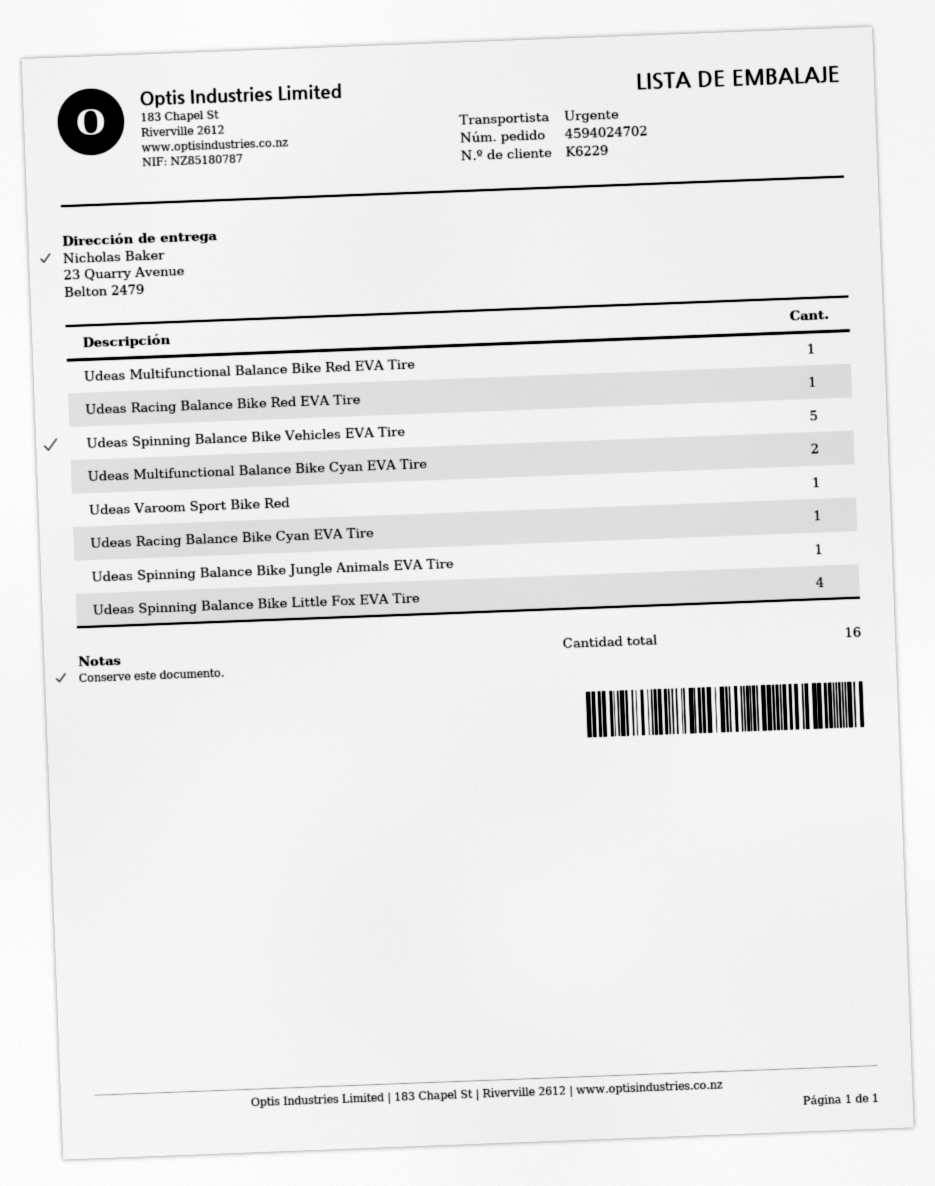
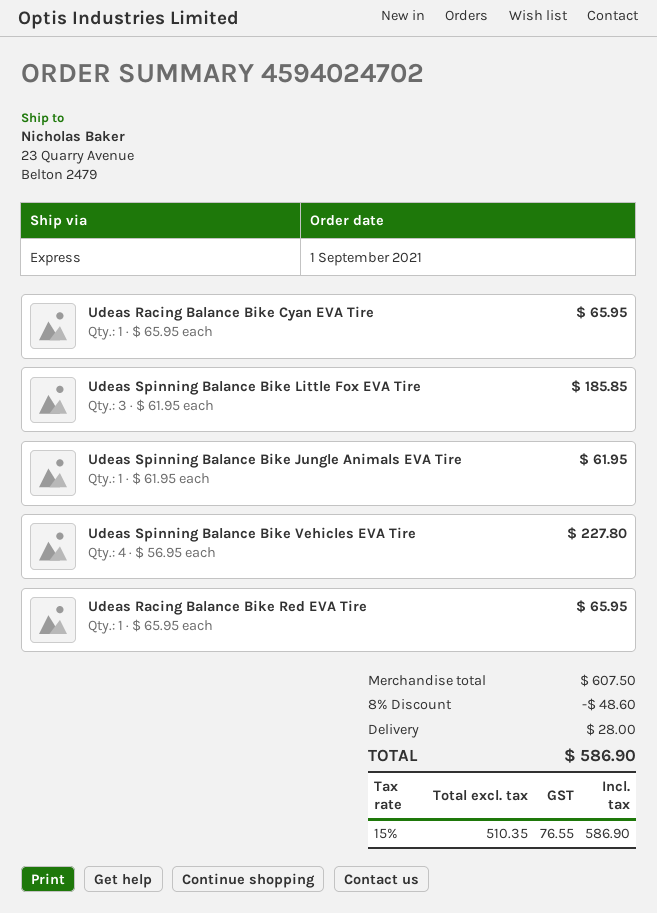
Udeas Multifunctional Balance Bike Red EVA Tire: 1 -> none
Udeas Spinning Balance Bike Vehicles EVA Tire: 5 -> 4
Udeas Multifunctional Balance Bike Cyan EVA Tire: 2 -> none
Udeas Varoom Sport Bike Red: 1 -> none
Udeas Spinning Balance Bike Little Fox EVA Tire: 4 -> 3

